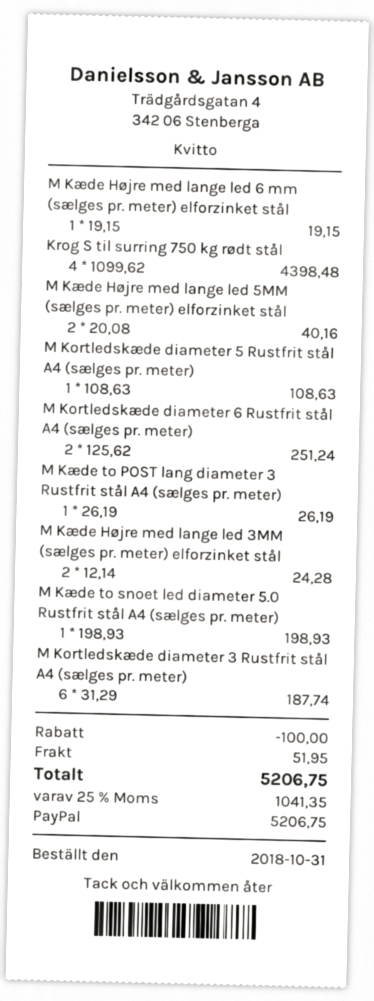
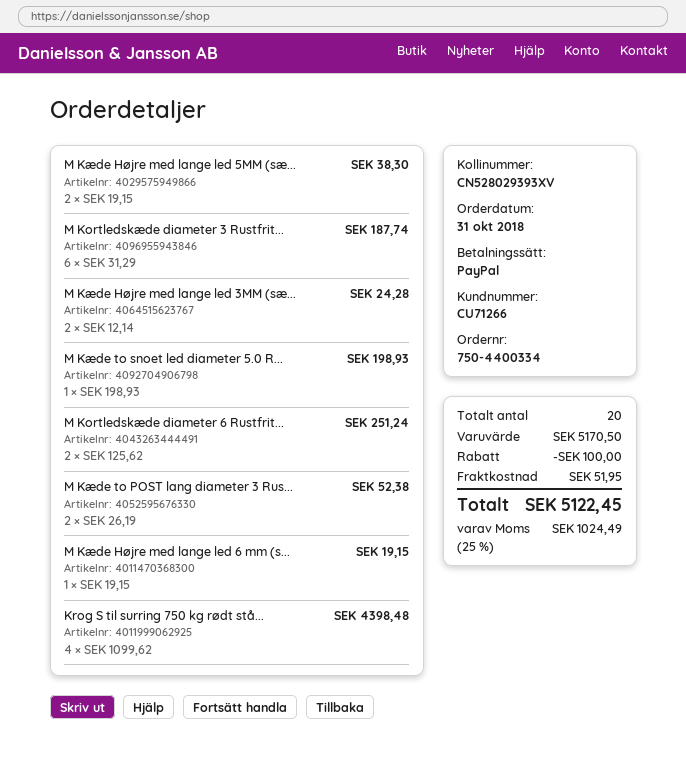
M Kæde Højre med lange led 5MM (sælges pr. meter) elforzinket stål: 2 x 20.08 = 40.16 -> 2 x 19.15 = 38.30
M Kortledskæde diameter 5 Rustfrit stål A4 (sælges pr. meter): 1 x 108.63 = 108.63 -> none
M Kæde to POST lang diameter 3 Rustfrit stål A4 (sælges pr. meter): 1 x 26.19 = 26.19 -> 2 x 26.19 = 52.38
tax: 25% = 1041.35 -> 25% = 1024.49
total: 5206.75 -> 5122.45

